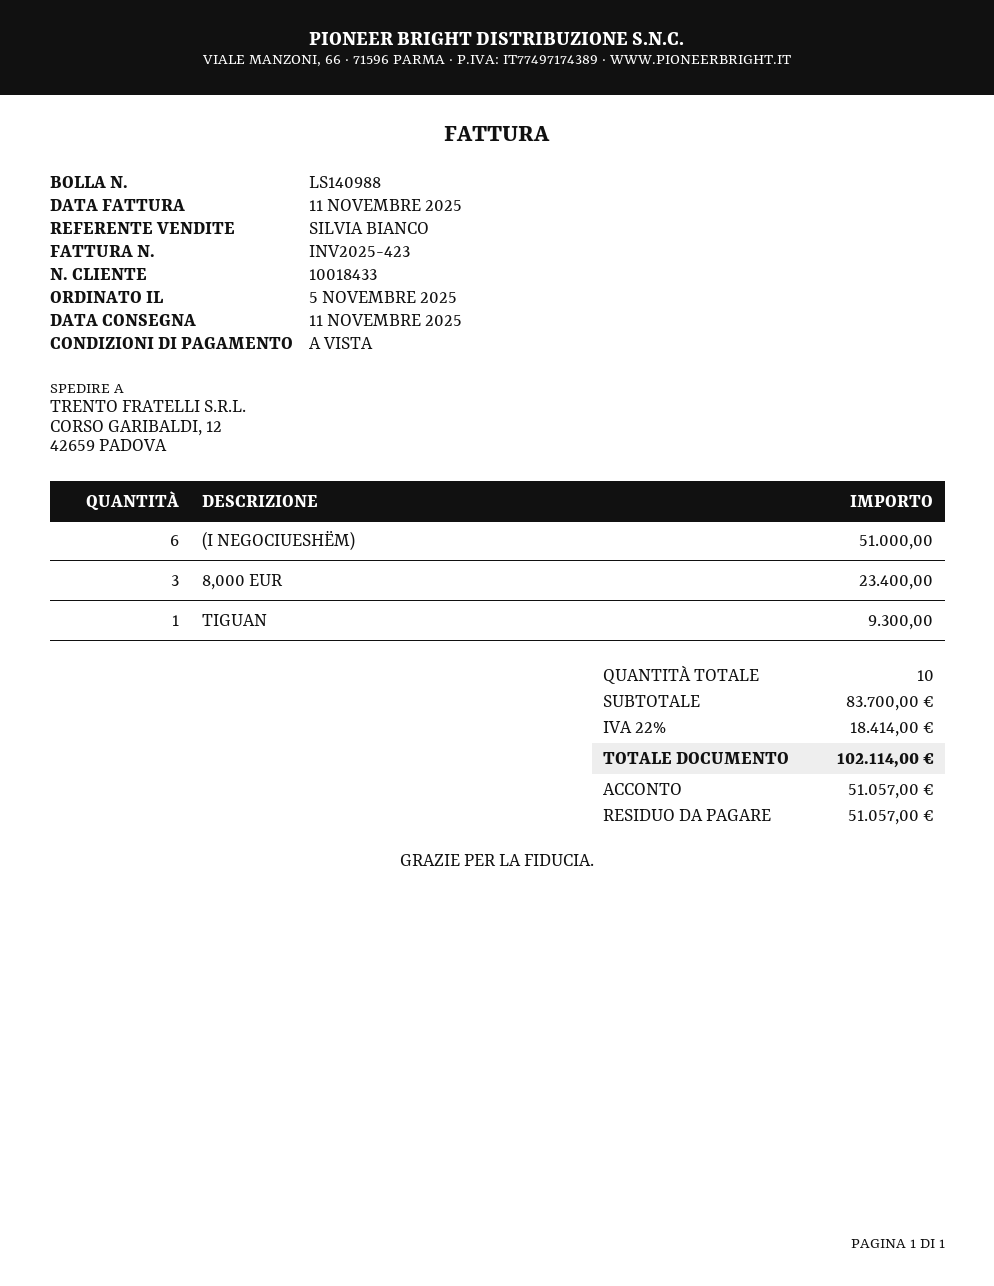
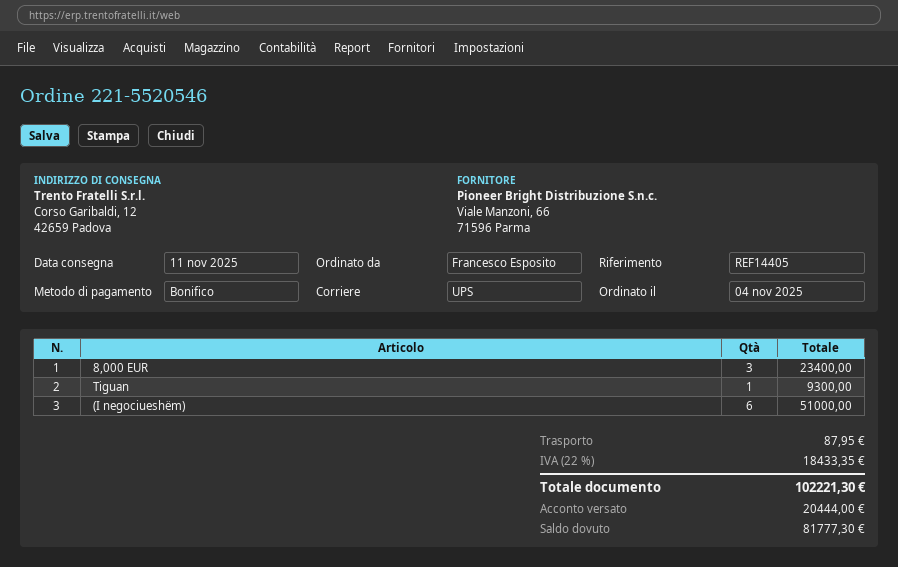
order date: 2025-11-05 -> 2025-11-04
shipping: none -> 87.95
tax: 22% = 18414.00 -> 22% = 18433.35
total: 102114.00 -> 102221.30
deposit: 51057.00 -> 20444.00
balance: 51057.00 -> 81777.30

